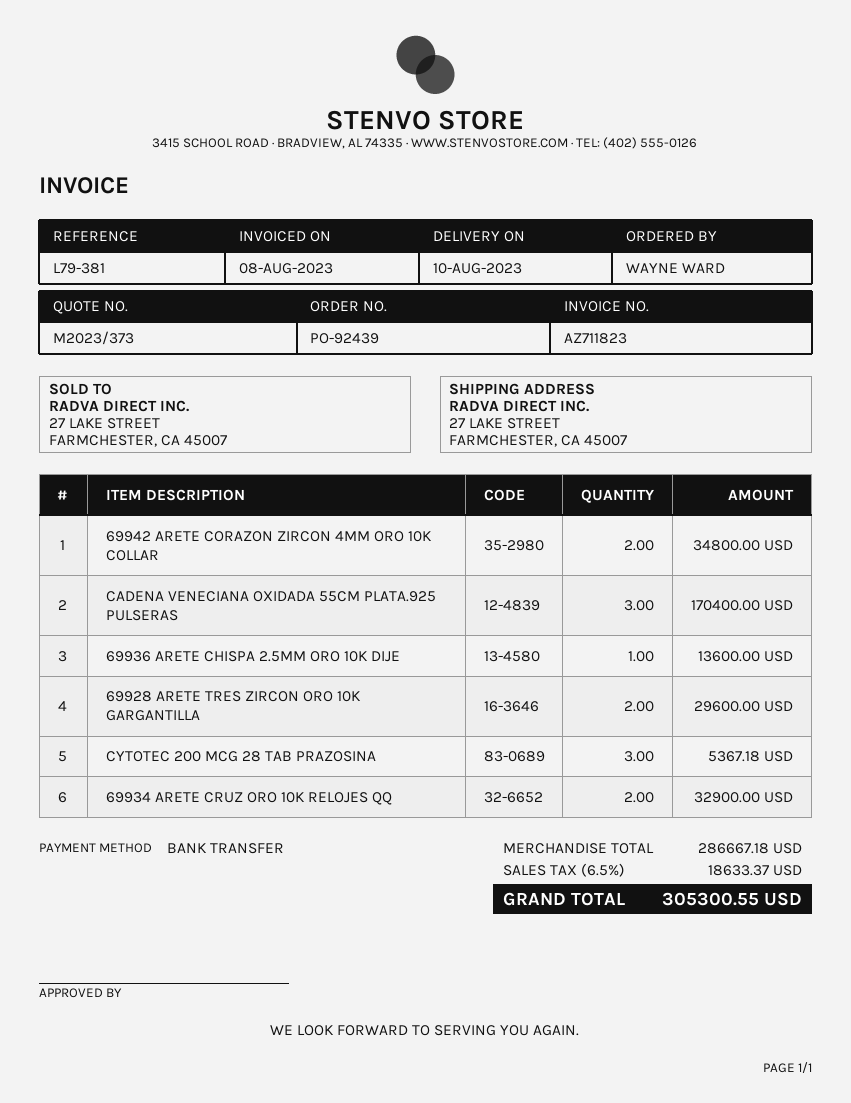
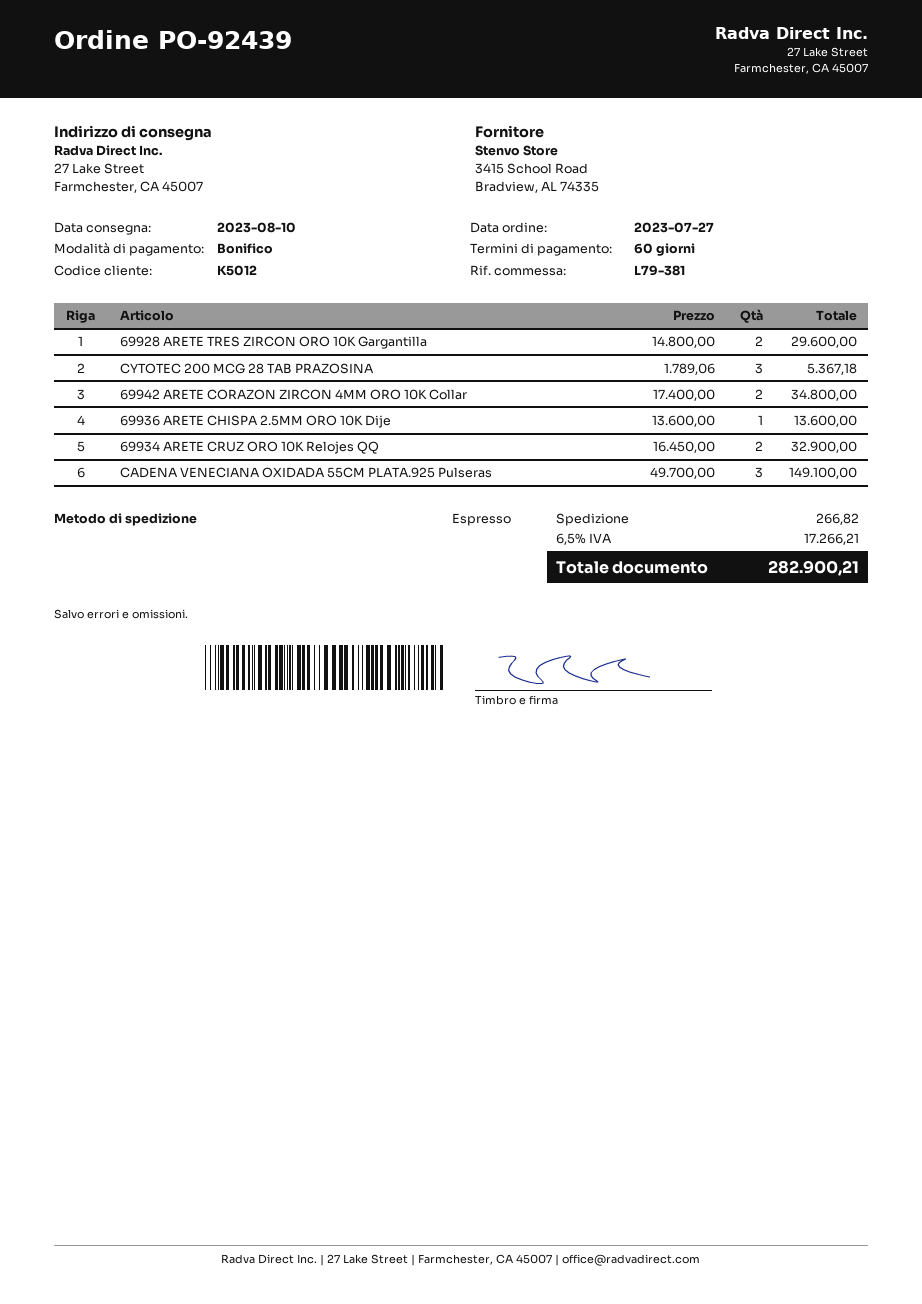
CADENA VENECIANA OXIDADA 55CM PLATA.925 PULSERAS: 3 for 170400.00 -> 3 for 149100.00
shipping: none -> 266.82
tax: 6.5% = 18633.37 -> 6.5% = 17266.21
total: 305300.55 -> 282900.21

